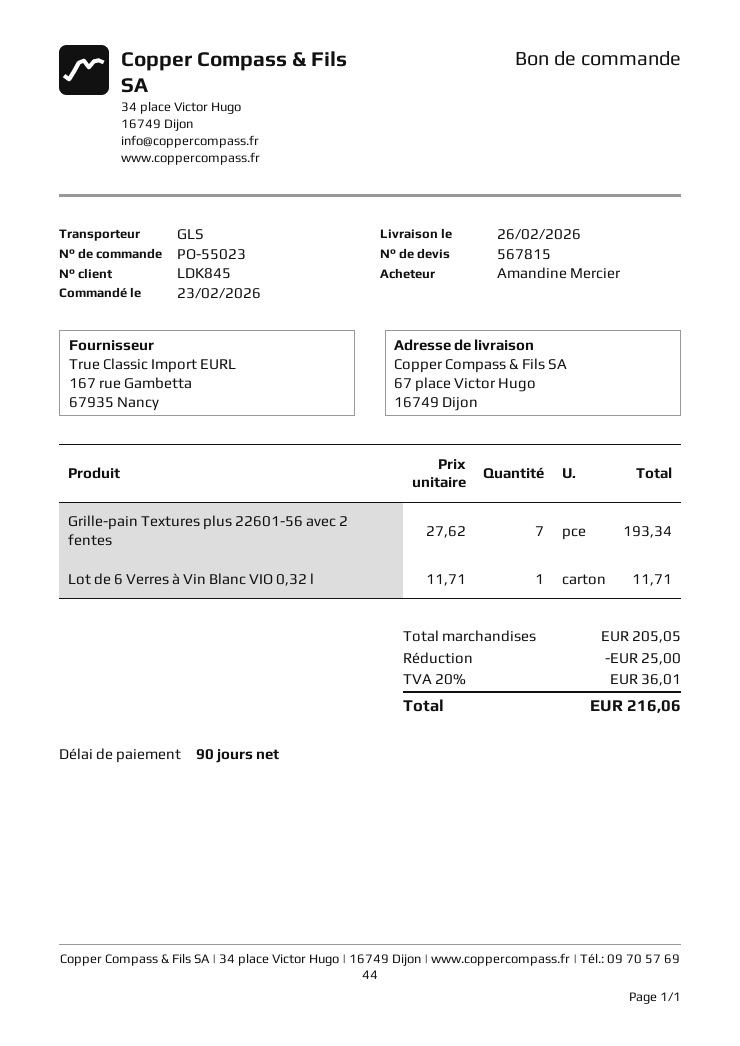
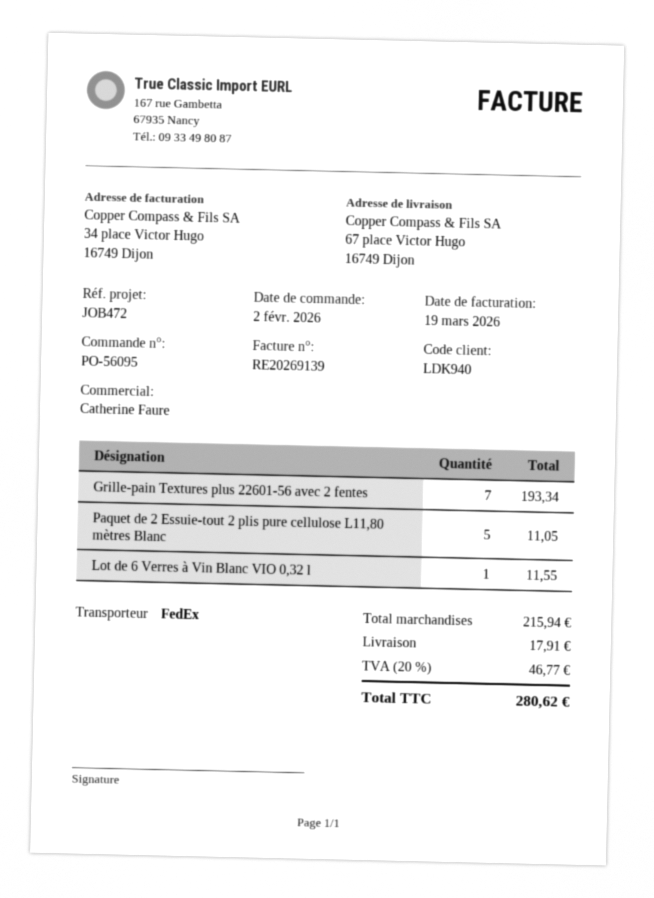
order number: PO-55023 -> PO-56095
order date: 2026-02-23 -> 2026-02-02
customer number: LDK845 -> LDK940
shipping method: GLS -> FedEx
Lot de 6 Verres à Vin Blanc VIO 0,32 l: 1 for 11.71 -> 1 for 11.55
Paquet de 2 Essuie-tout 2 plis pure cellulose L11,80 mètres Blanc: none -> 5 for 11.05
subtotal: 205.05 -> 215.94
discount: 25.00 -> none
shipping: none -> 17.91
tax: 20% = 36.01 -> 20% = 46.77
total: 216.06 -> 280.62

